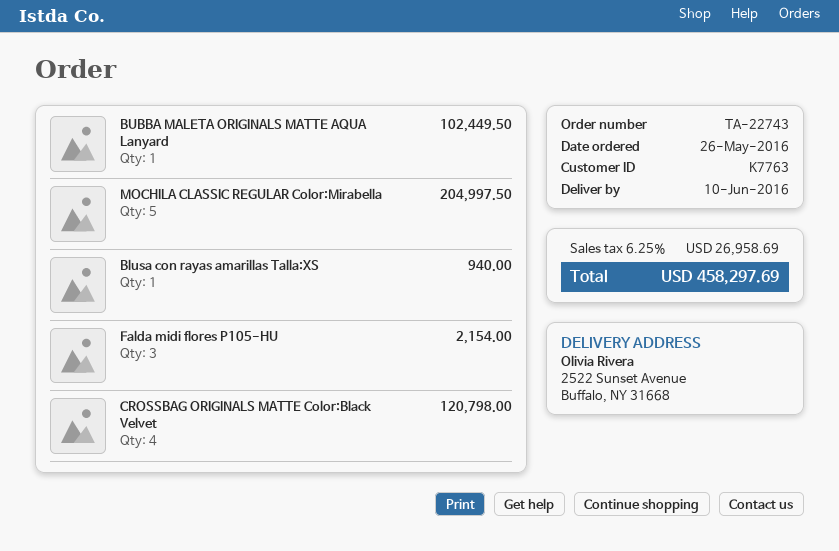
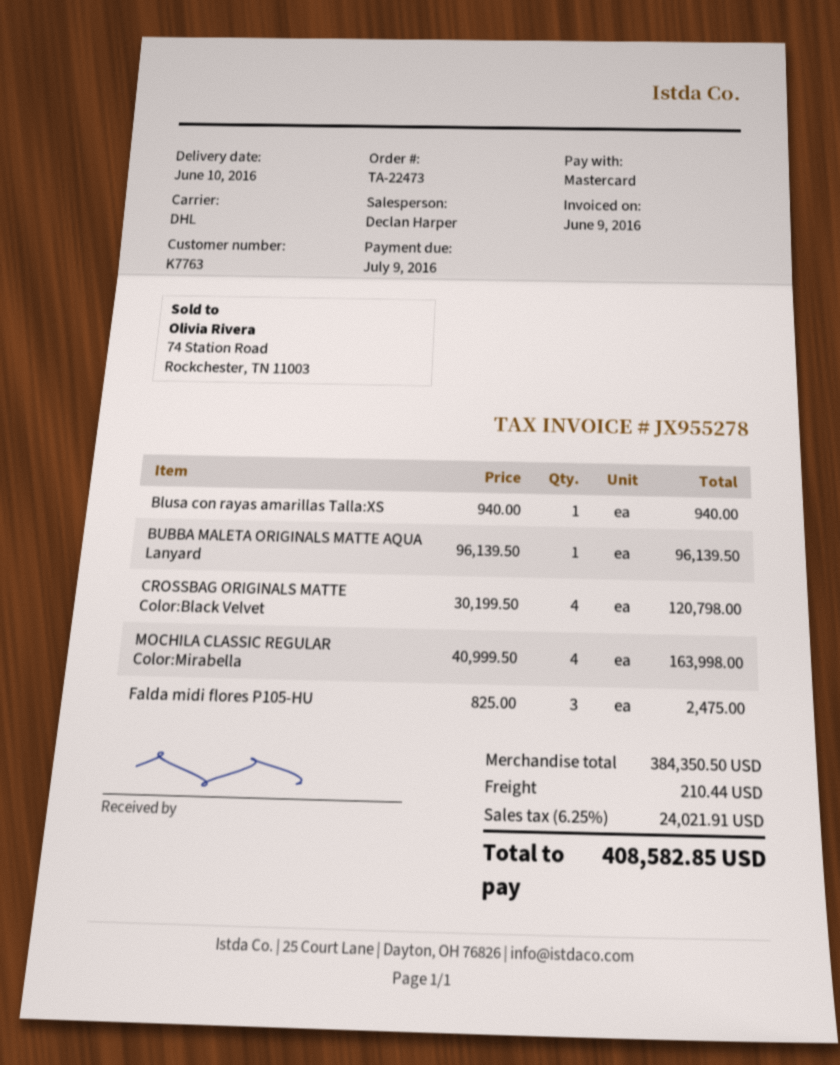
order number: TA-22743 -> TA-22473
BUBBA MALETA ORIGINALS MATTE AQUA Lanyard: 1 for 102449.50 -> 1 for 96139.50
MOCHILA CLASSIC REGULAR Color:Mirabella: 5 for 204997.50 -> 4 for 163998.00
Falda midi flores P105-HU: 3 for 2154.00 -> 3 for 2475.00
shipping: none -> 210.44
tax: 6.25% = 26958.69 -> 6.25% = 24021.91
total: 458297.69 -> 408582.85

